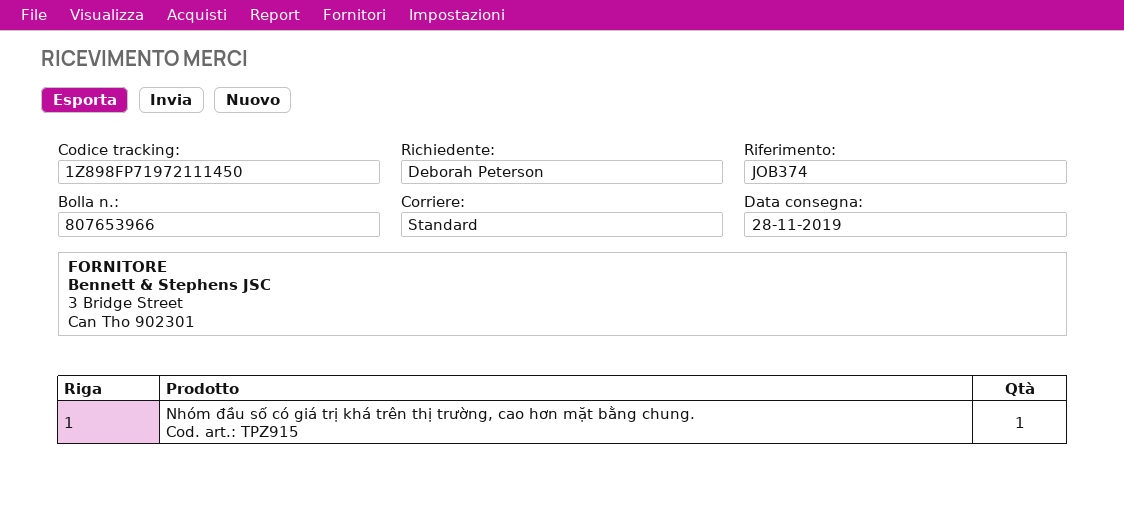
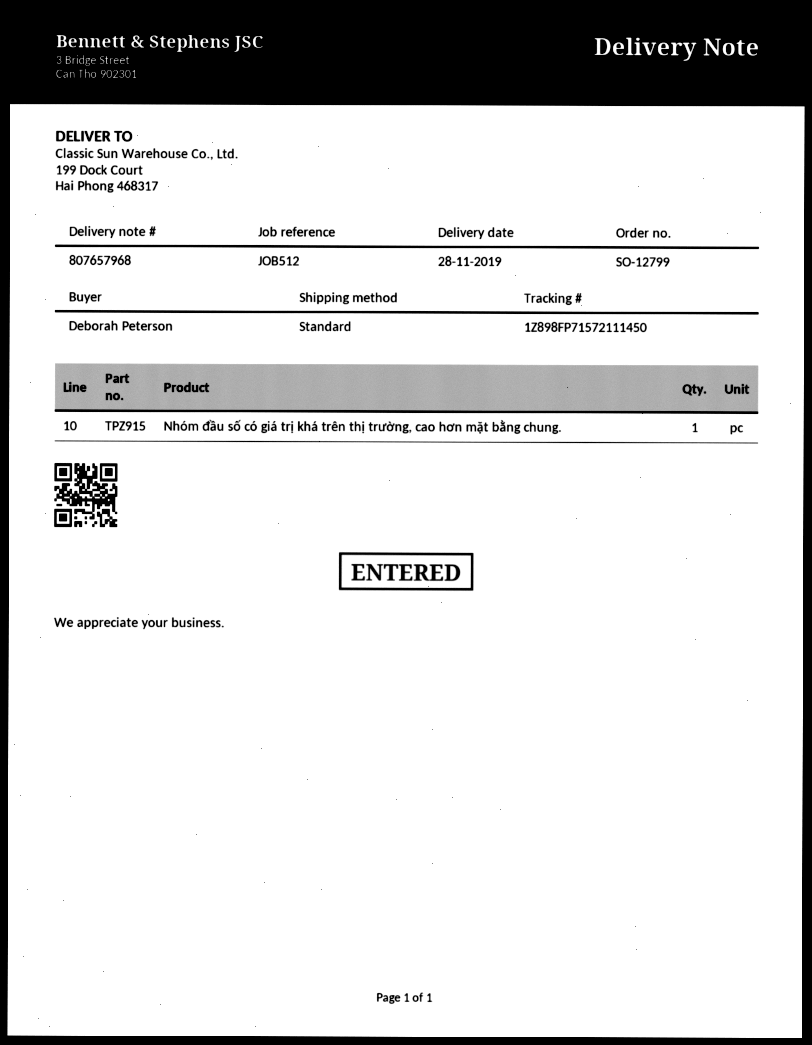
delivery note number: 807653966 -> 807657968
reference: JOB374 -> JOB512
tracking number: 1Z898FP71972111450 -> 1Z898FP71572111450

